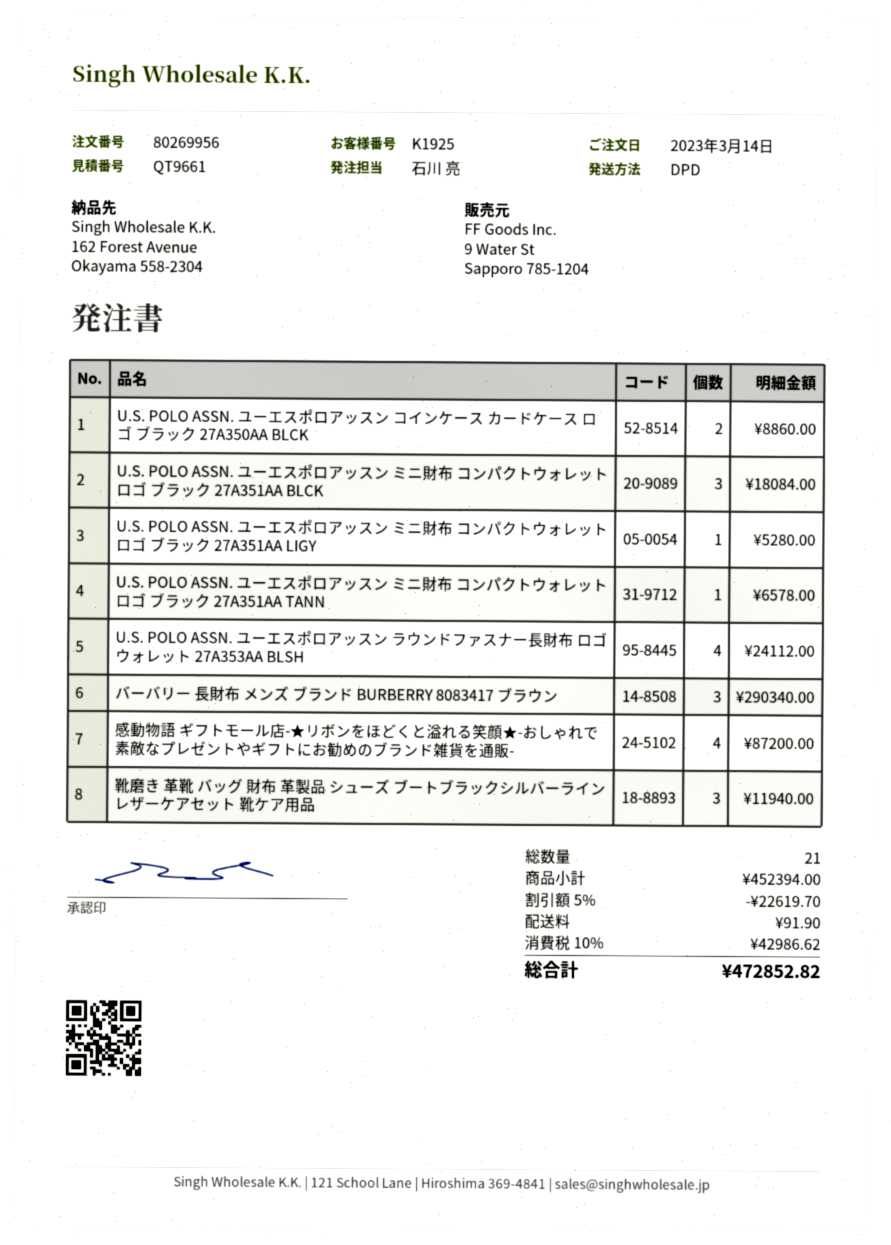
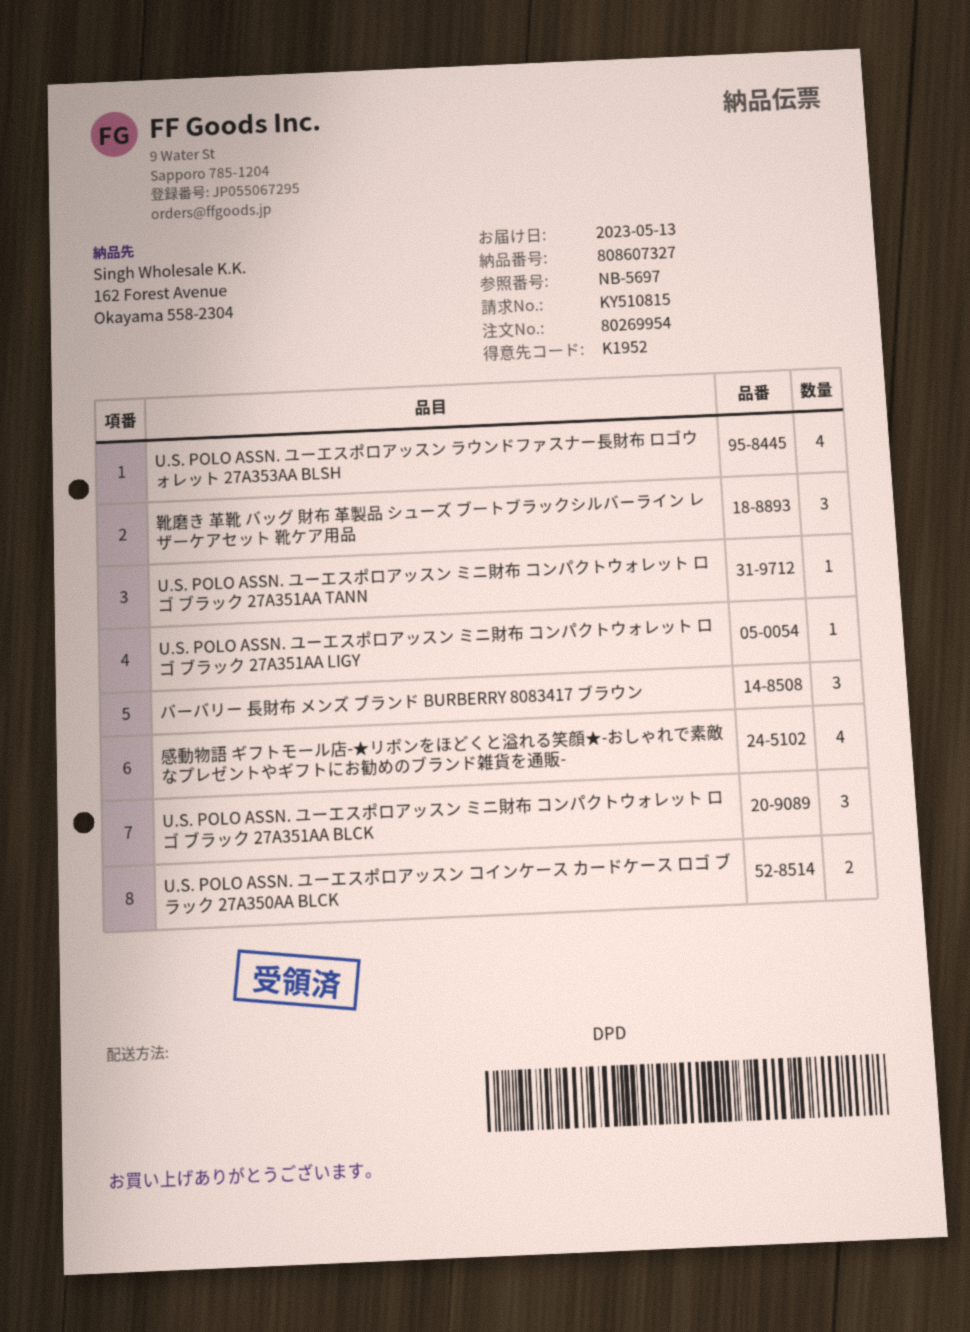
order number: 80269956 -> 80269954
customer number: K1925 -> K1952

